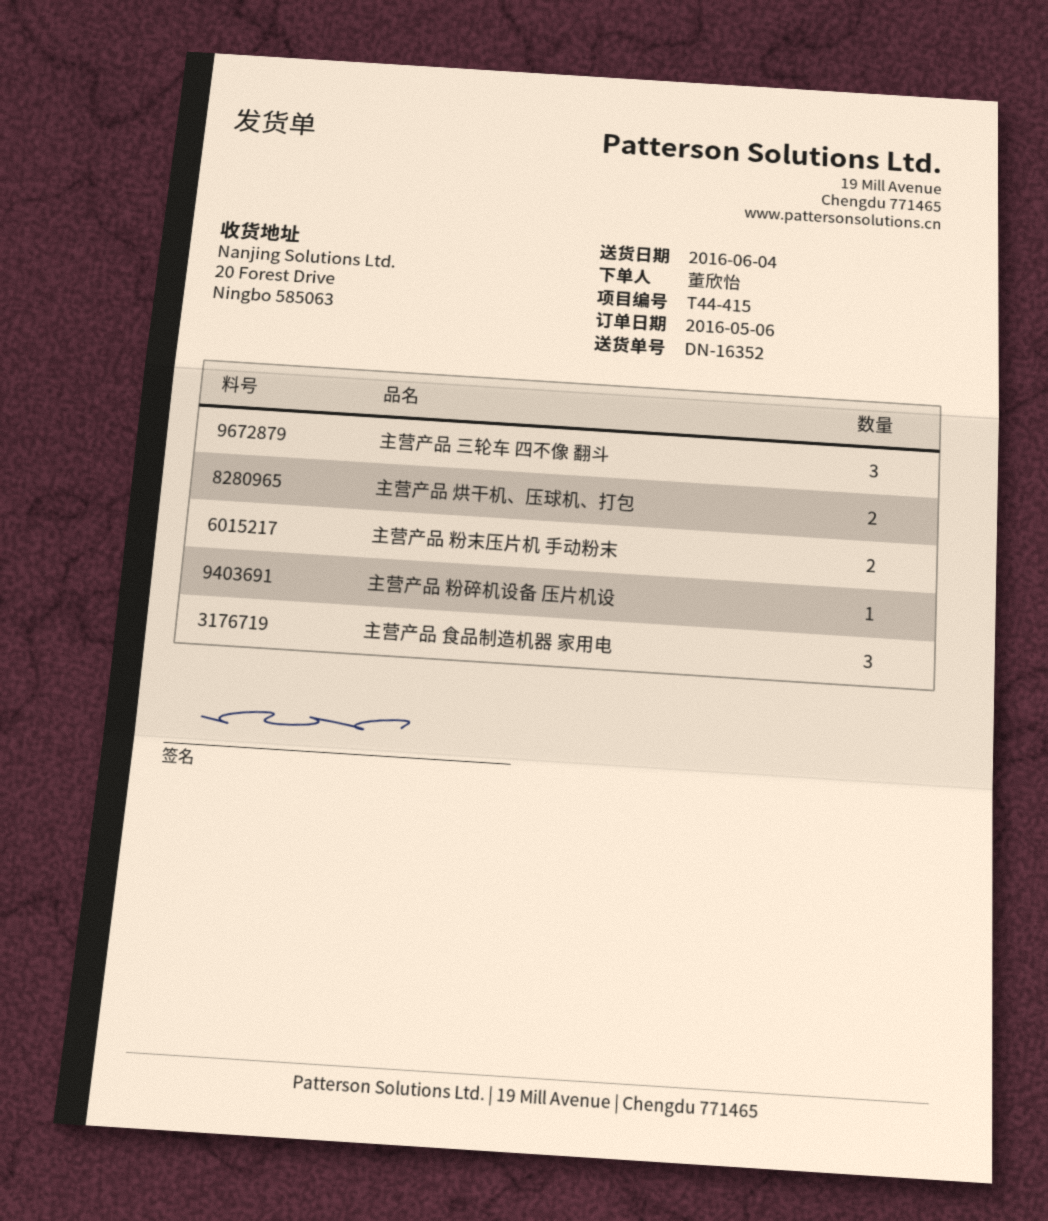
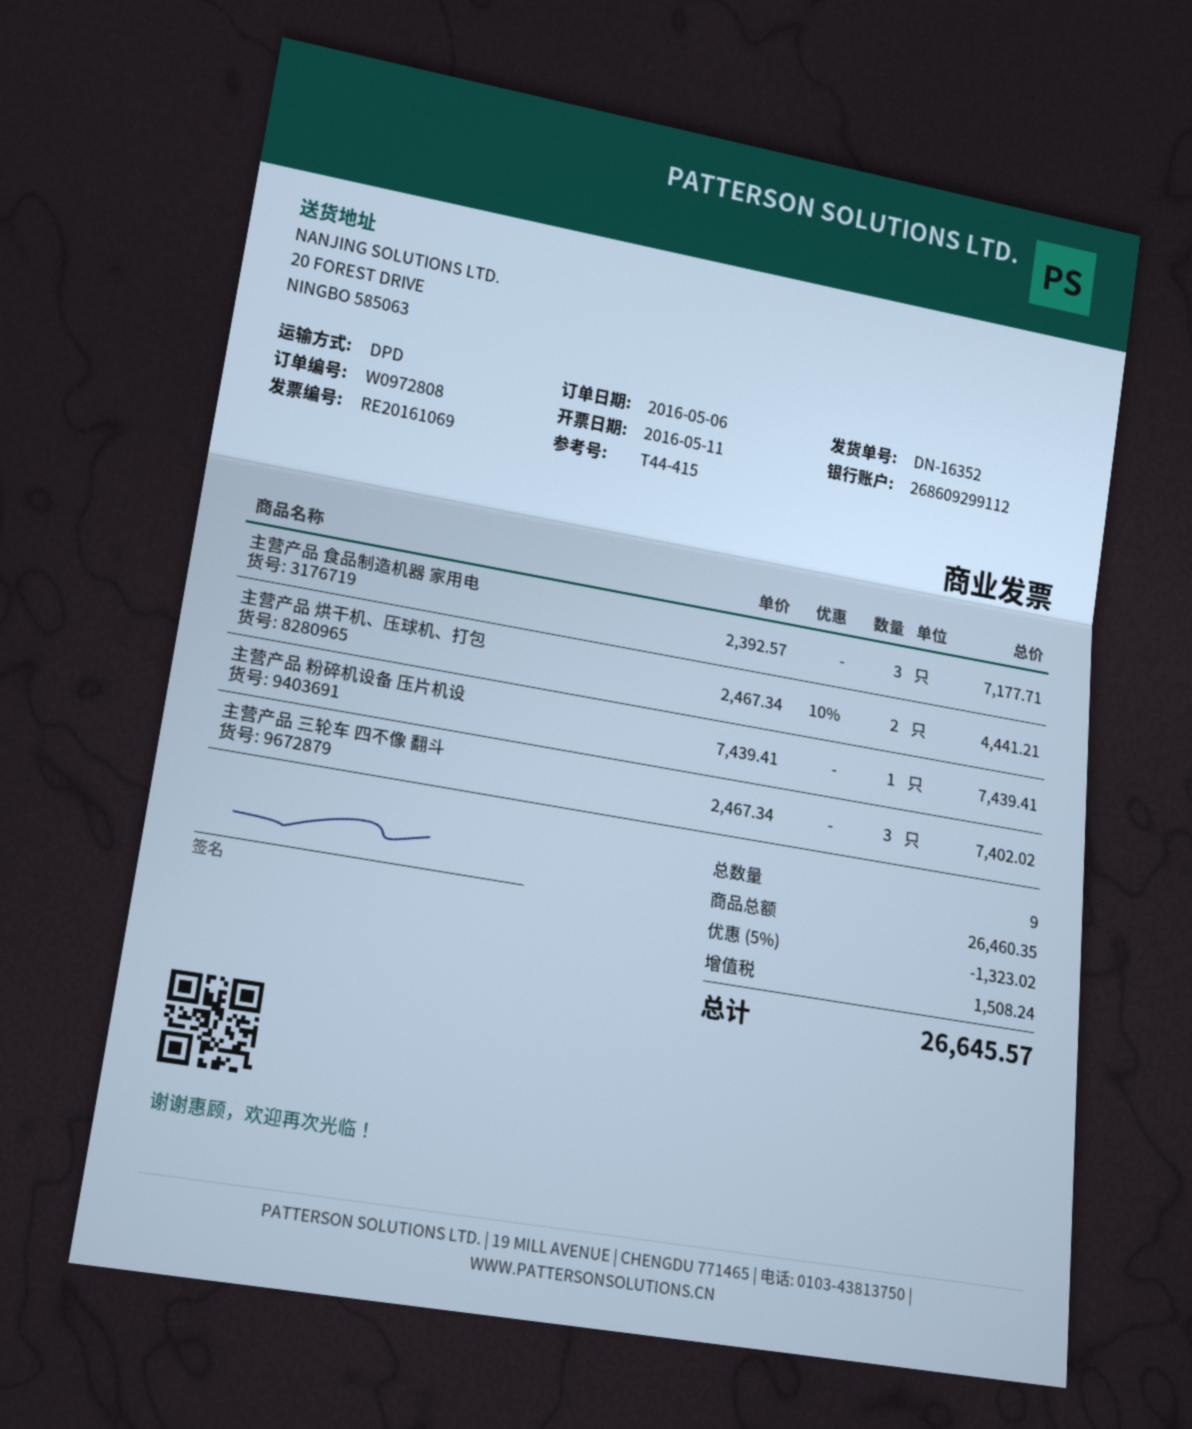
主营产品 粉末压片机 手动粉末: 2 -> none

